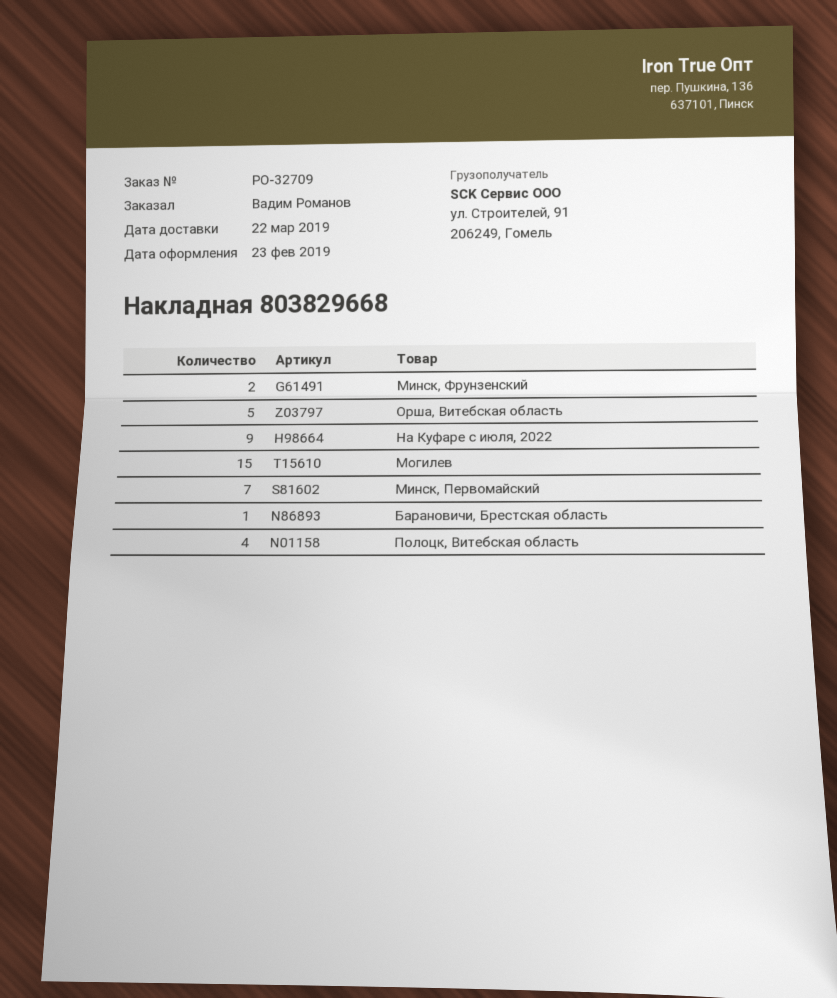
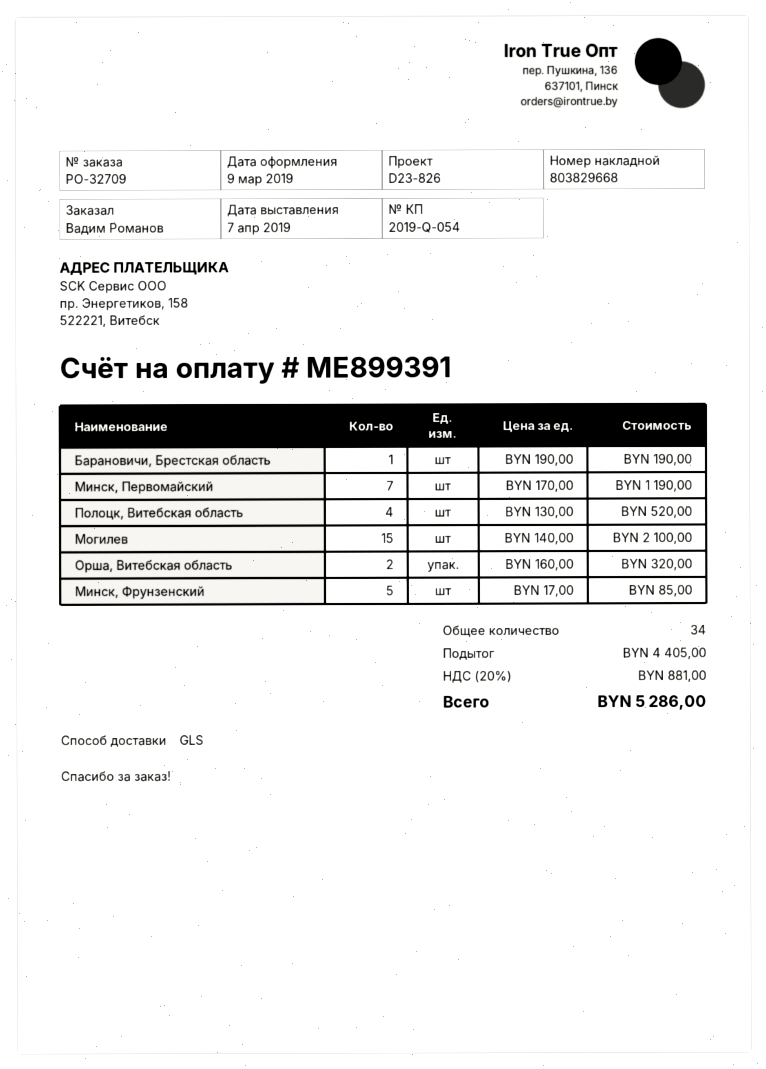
order date: 2019-02-23 -> 2019-03-09
Минск, Фрунзенский: 2 -> 5
Орша, Витебская область: 5 -> 2
На Куфаре с июля, 2022: 9 -> none

